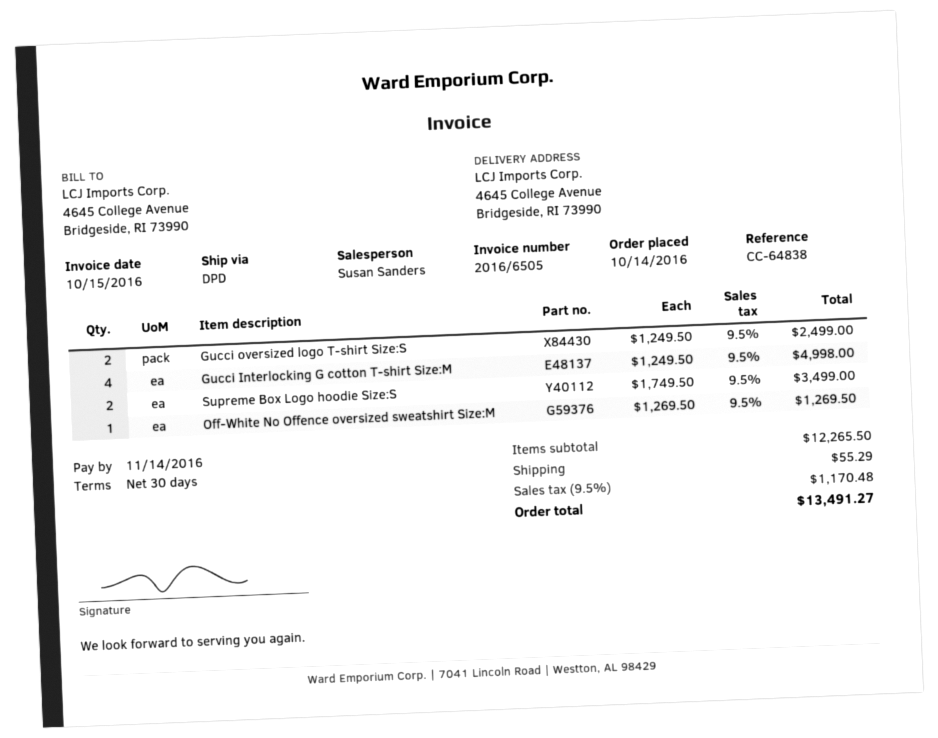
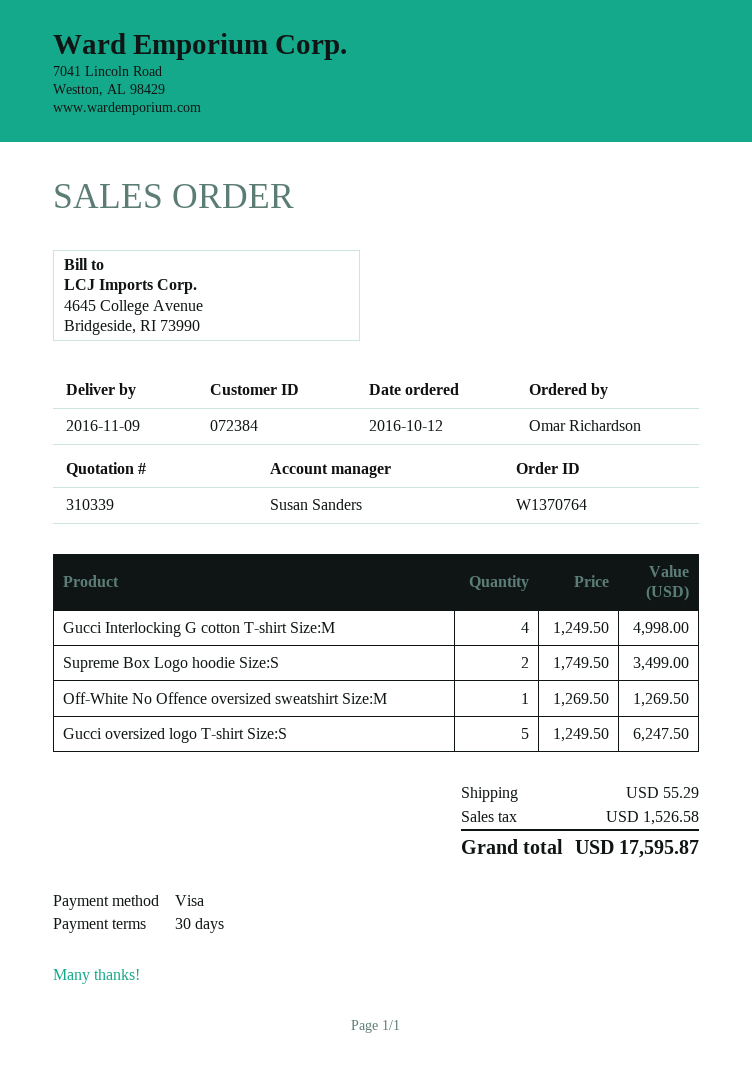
order date: 2016-10-14 -> 2016-10-12
Gucci oversized logo T-shirt Size:S: 2 x 1249.50 = 2499.00 -> 5 x 1249.50 = 6247.50
tax: 1170.48 -> 1526.58
total: 13491.27 -> 17595.87

